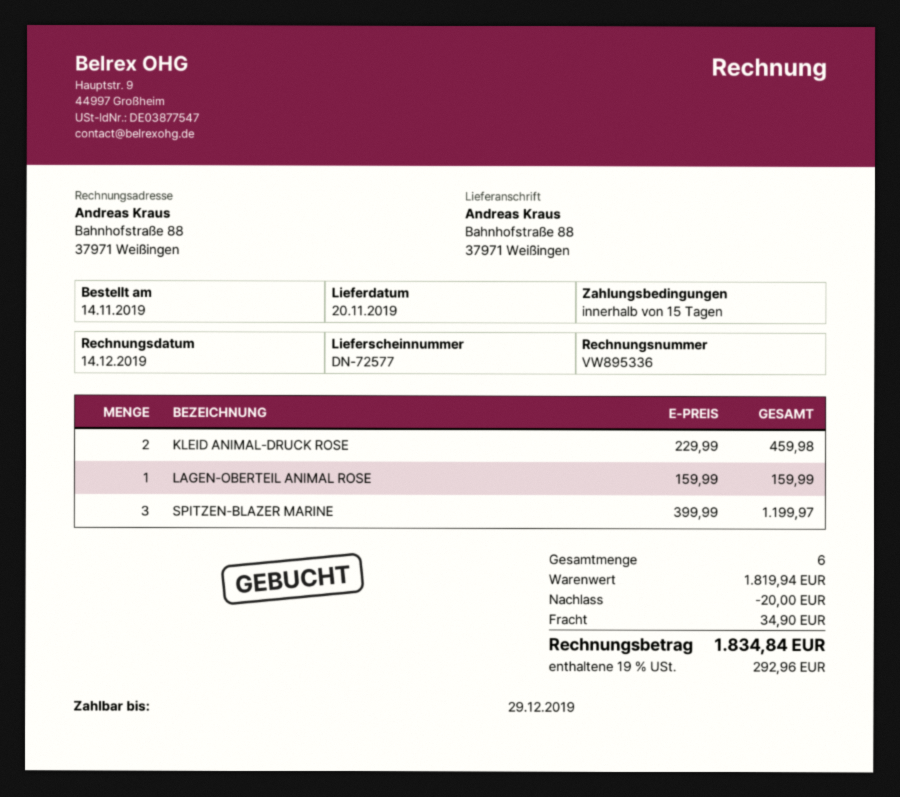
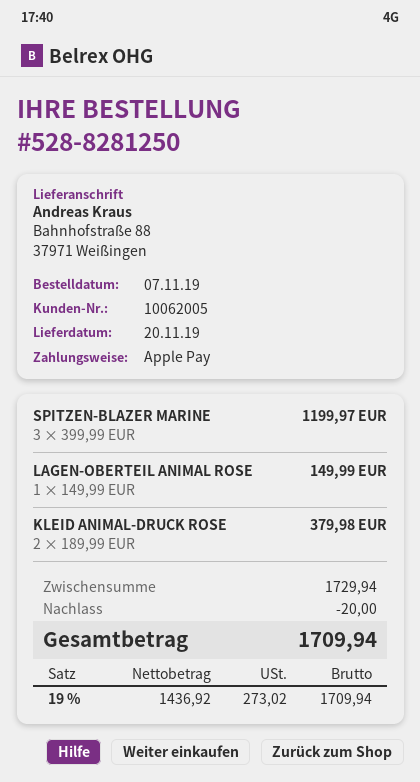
order date: 2019-11-14 -> 2019-11-07
KLEID ANIMAL-DRUCK ROSE: 2 x 229.99 = 459.98 -> 2 x 189.99 = 379.98
LAGEN-OBERTEIL ANIMAL ROSE: 1 x 159.99 = 159.99 -> 1 x 149.99 = 149.99
subtotal: 1819.94 -> 1729.94
shipping: 34.90 -> none
tax: 19% = 292.96 -> 19% = 273.02
total: 1834.84 -> 1709.94

